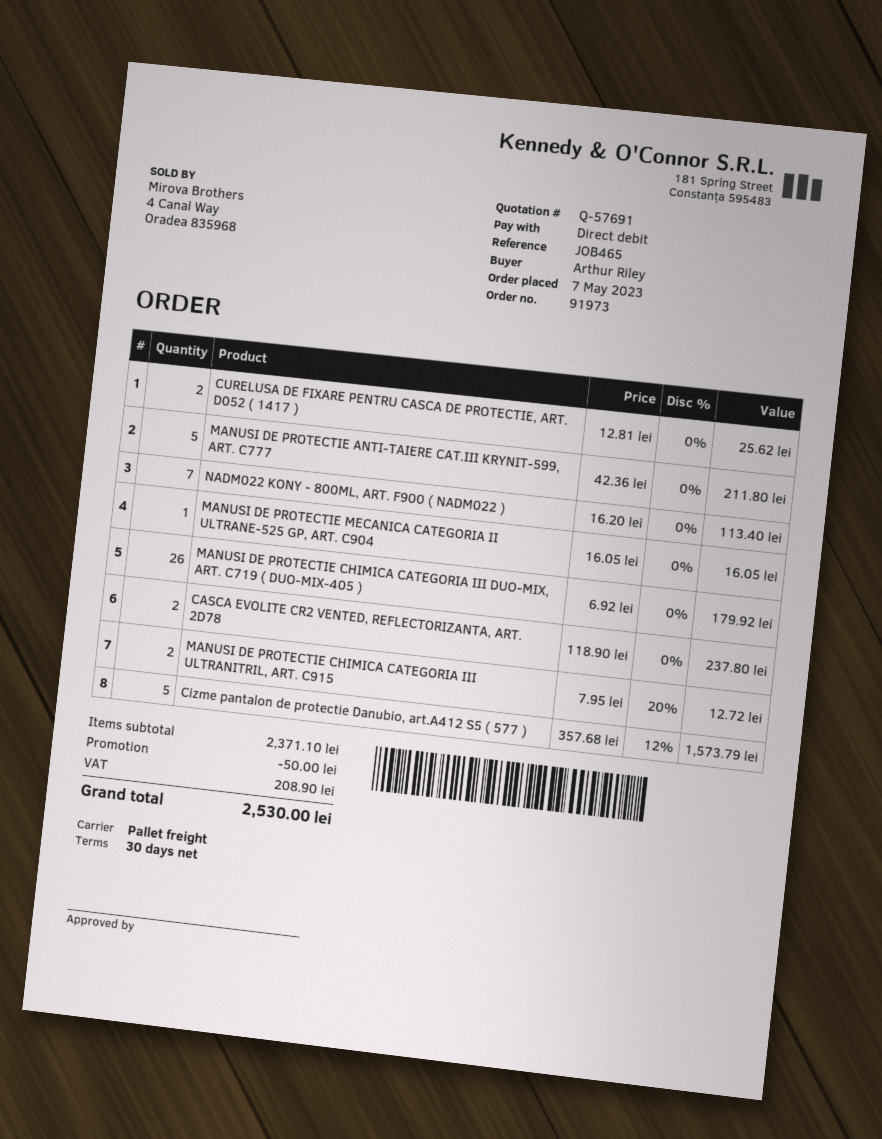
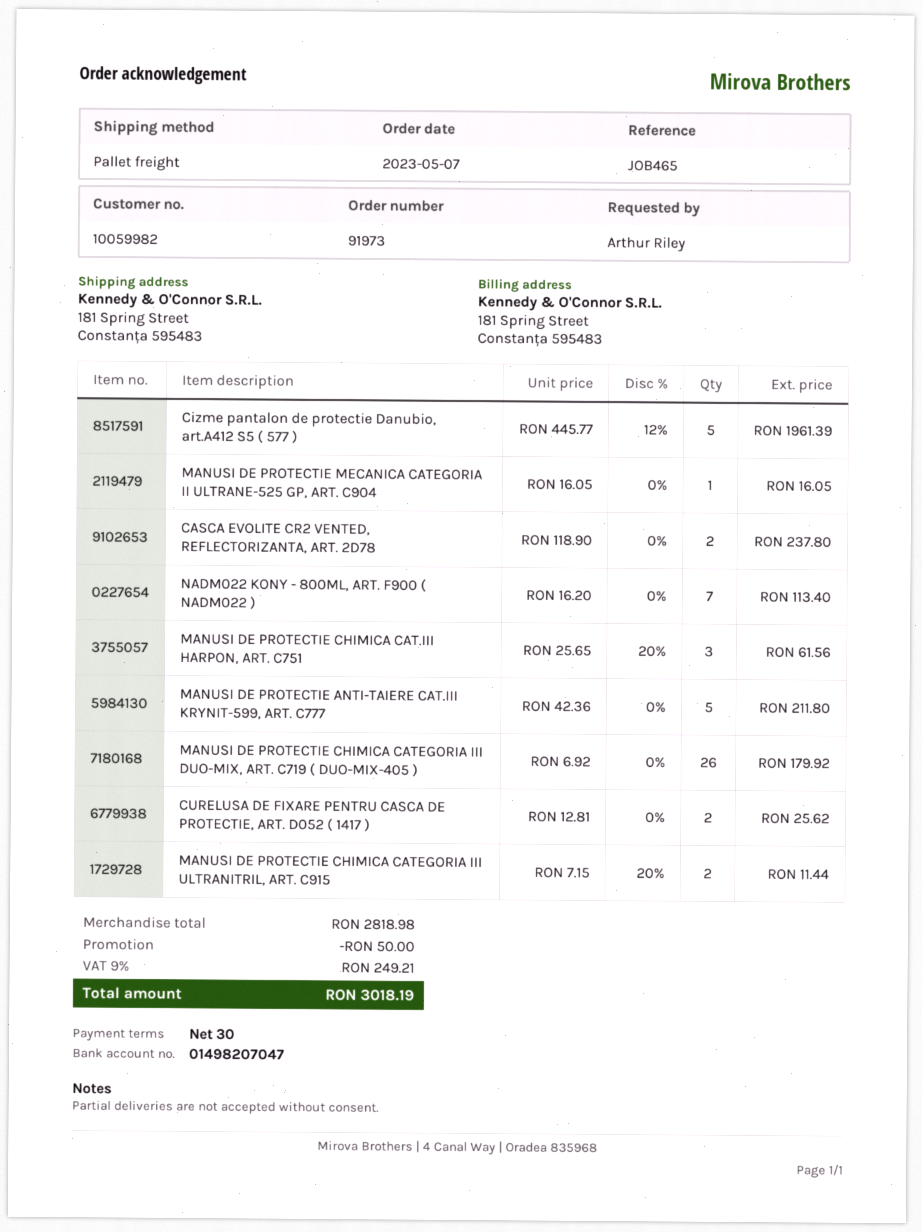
MANUSI DE PROTECTIE CHIMICA CATEGORIA III ULTRANITRIL, ART. C915: 2 x 7.95 - 20% = 12.72 -> 2 x 7.15 - 20% = 11.44
Cizme pantalon de protectie Danubio, art.A412 S5 ( 577 ): 5 x 357.68 - 12% = 1573.79 -> 5 x 445.77 - 12% = 1961.39
MANUSI DE PROTECTIE CHIMICA CAT.III HARPON, ART. C751: none -> 3 x 25.65 - 20% = 61.56
subtotal: 2371.10 -> 2818.98
tax: 208.90 -> 249.21
total: 2530.00 -> 3018.19

